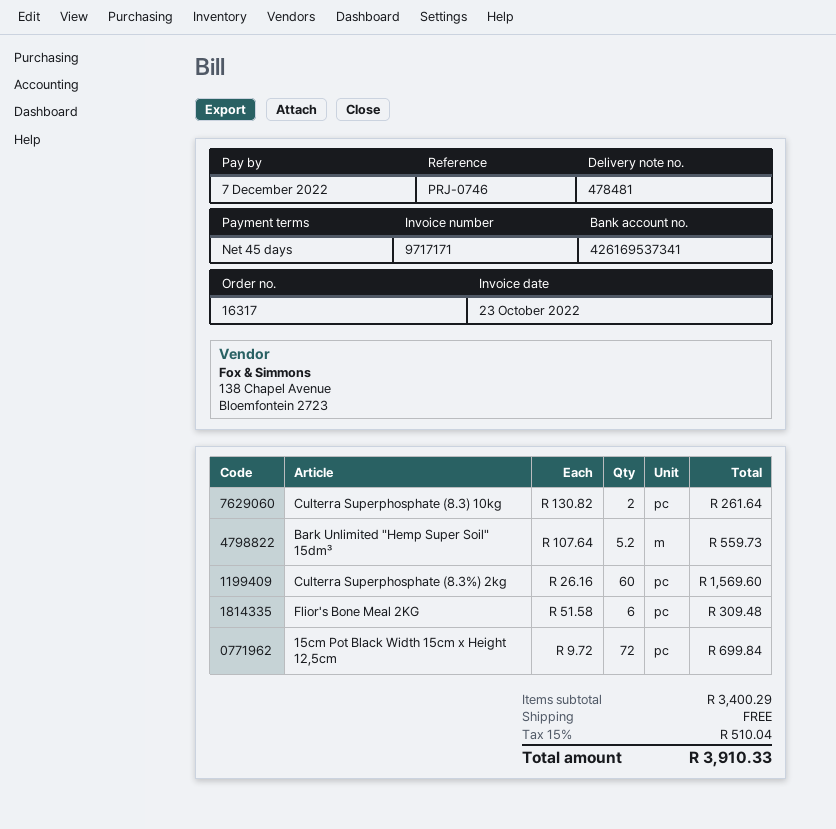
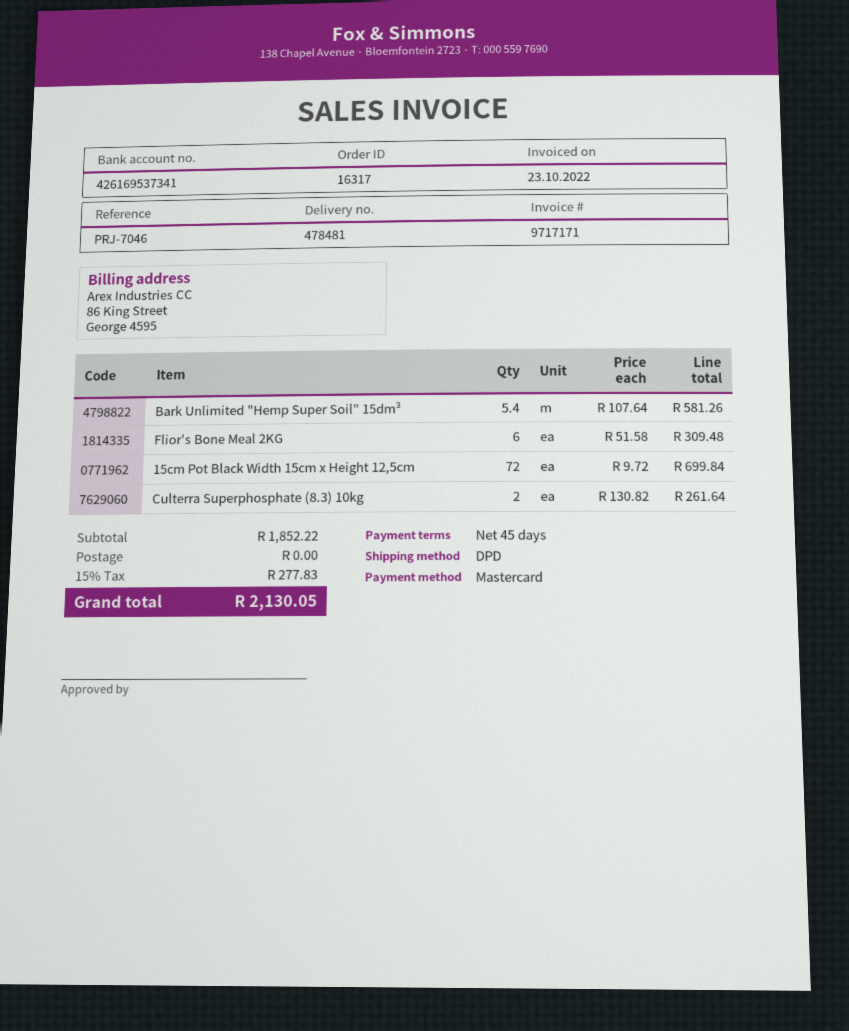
reference: PRJ-0746 -> PRJ-7046
Bark Unlimited "Hemp Super Soil" 15dm³: 5.2 x 107.64 = 559.73 -> 5.4 x 107.64 = 581.26
Culterra Superphosphate (8.3%) 2kg: 60 x 26.16 = 1569.60 -> none
subtotal: 3400.29 -> 1852.22
tax: 15% = 510.04 -> 15% = 277.83
total: 3910.33 -> 2130.05

